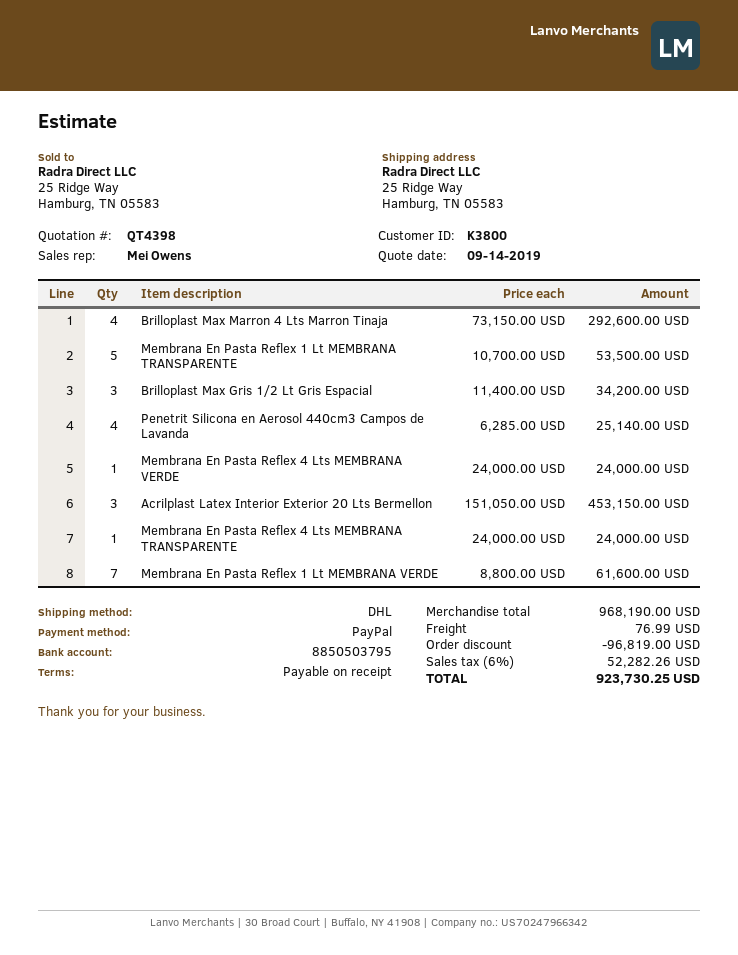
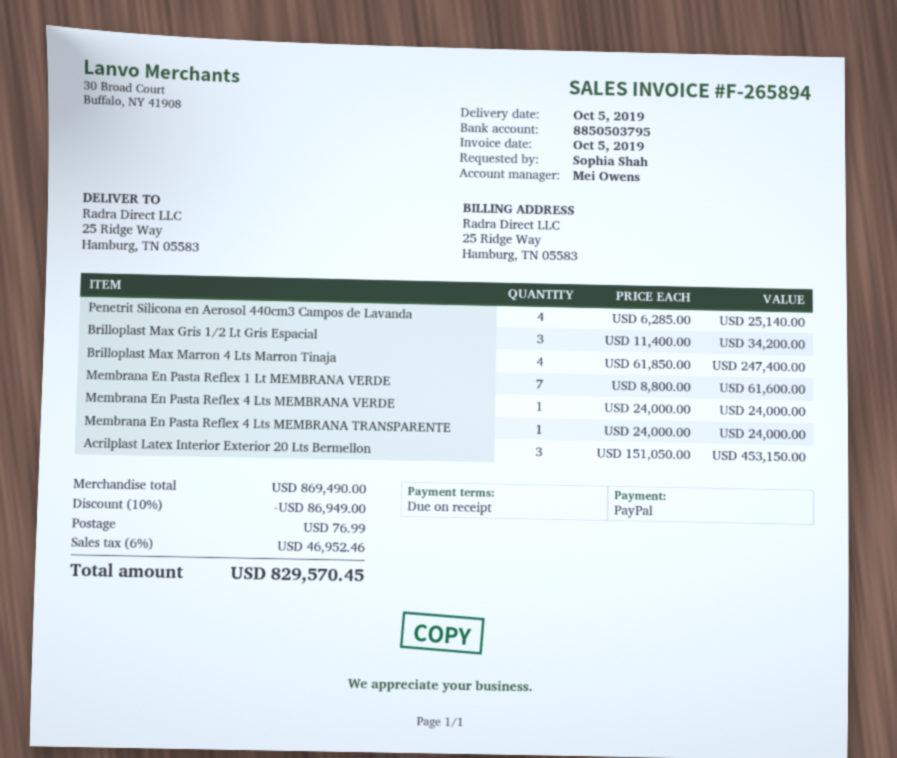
Brilloplast Max Marron 4 Lts Marron Tinaja: 4 x 73150.00 = 292600.00 -> 4 x 61850.00 = 247400.00
Membrana En Pasta Reflex 1 Lt MEMBRANA TRANSPARENTE: 5 x 10700.00 = 53500.00 -> none
subtotal: 968190.00 -> 869490.00
discount: 96819.00 -> 86949.00
tax: 6% = 52282.26 -> 6% = 46952.46
total: 923730.25 -> 829570.45

